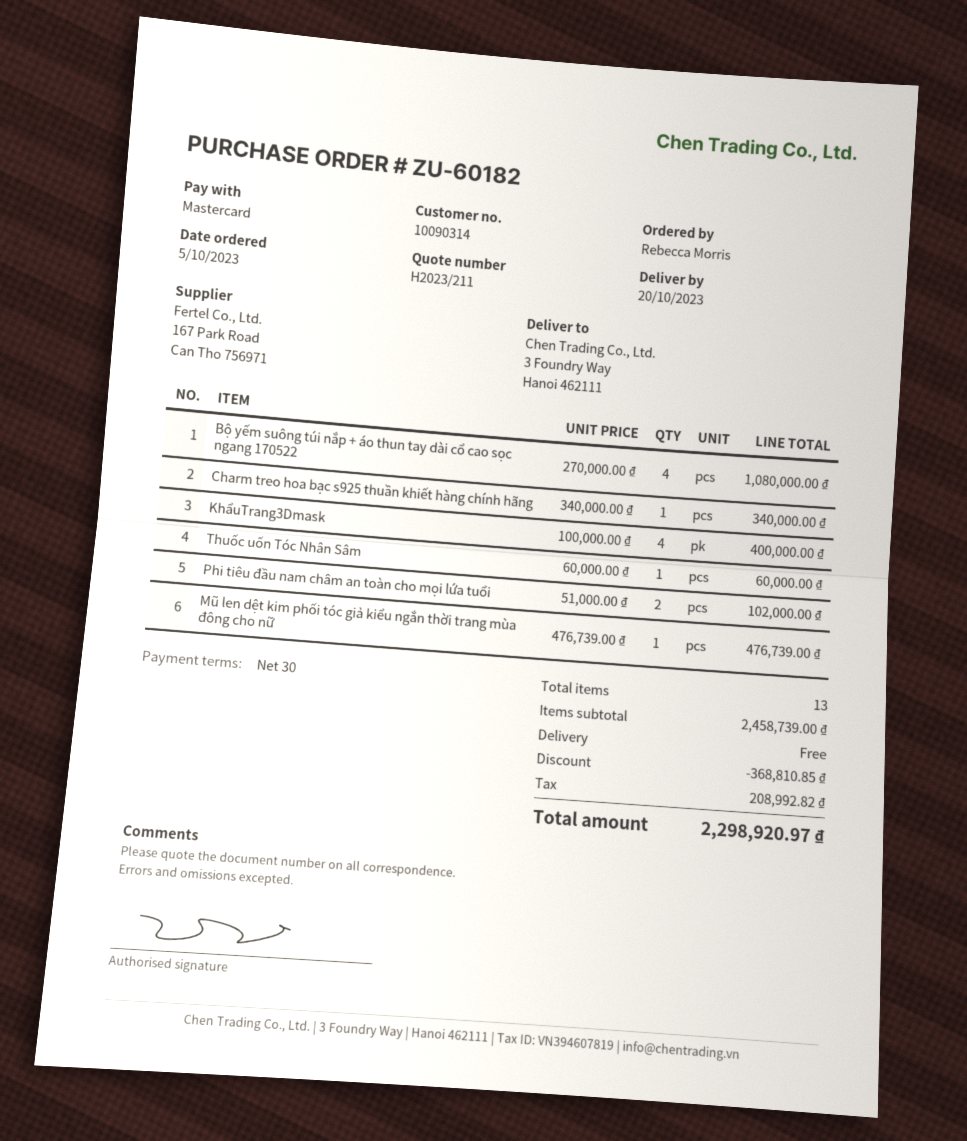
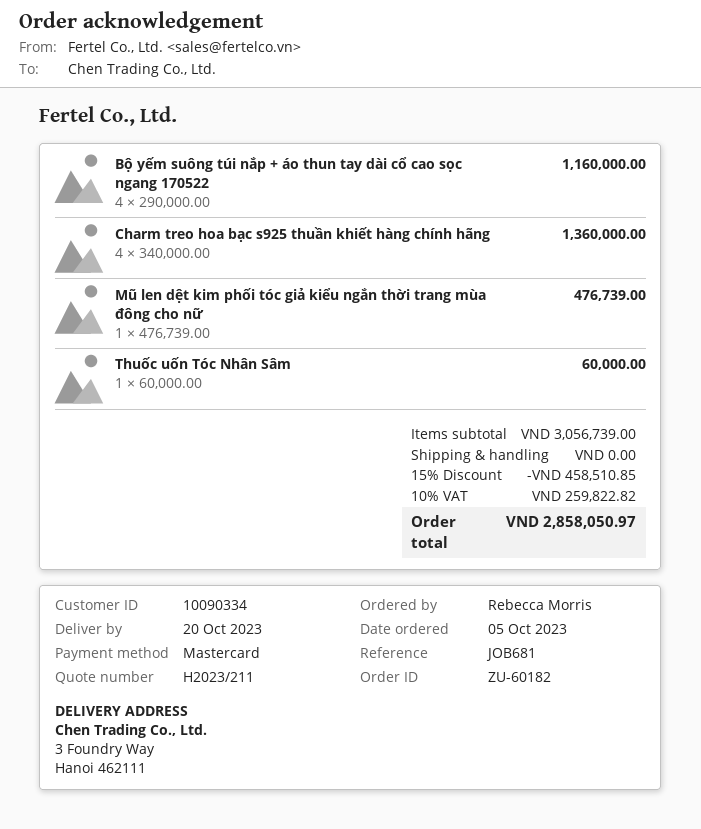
customer number: 10090314 -> 10090334
Bộ yếm suông túi nắp + áo thun tay dài cổ cao sọc ngang 170522: 4 x 270000.00 = 1080000.00 -> 4 x 290000.00 = 1160000.00
Charm treo hoa bạc s925 thuần khiết hàng chính hãng: 1 x 340000.00 = 340000.00 -> 4 x 340000.00 = 1360000.00
KhẩuTrang3Dmask: 4 x 100000.00 = 400000.00 -> none
Phi tiêu đầu nam châm an toàn cho mọi lứa tuổi: 2 x 51000.00 = 102000.00 -> none
subtotal: 2458739.00 -> 3056739.00
discount: 368810.85 -> 458510.85
tax: 208992.82 -> 259822.82
total: 2298920.97 -> 2858050.97

